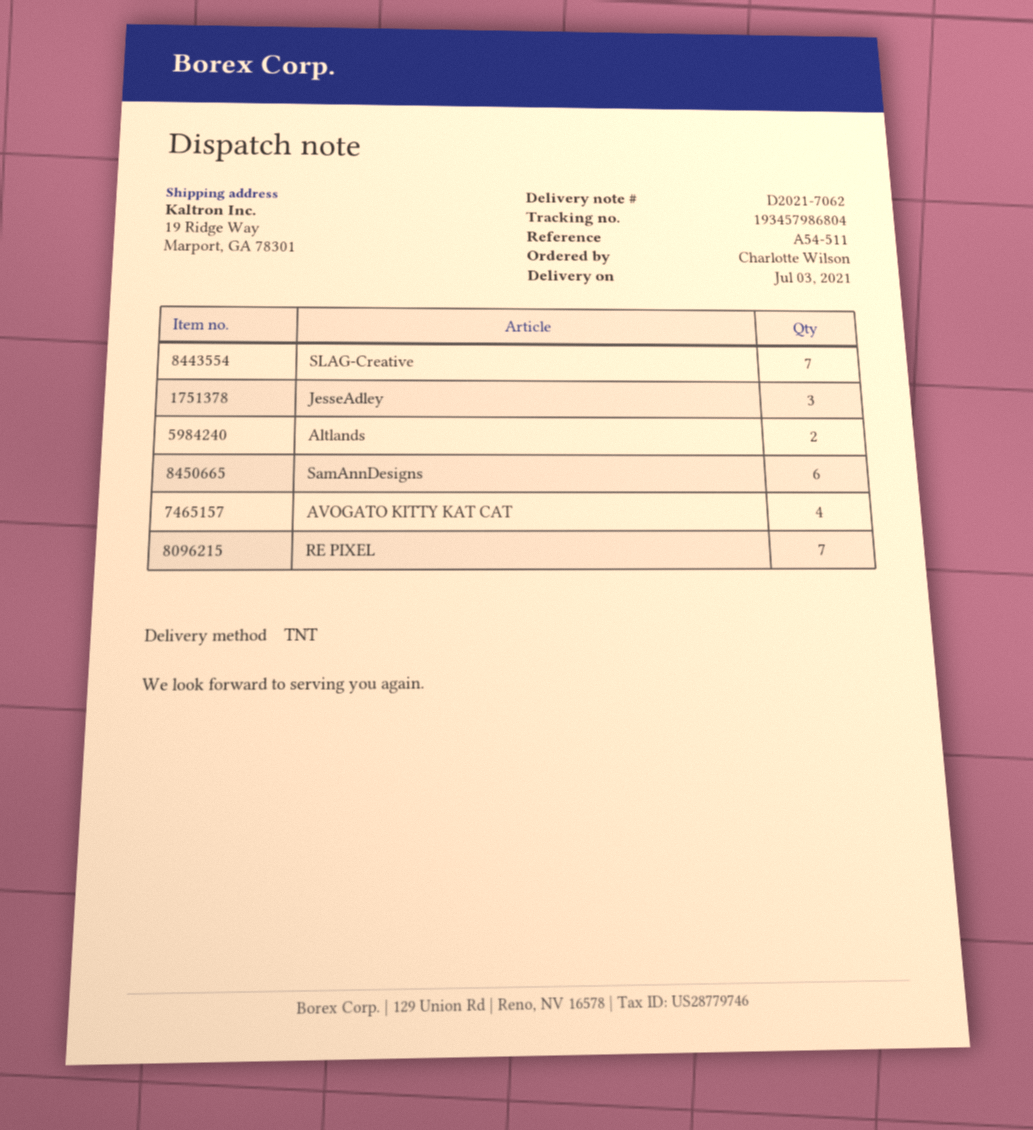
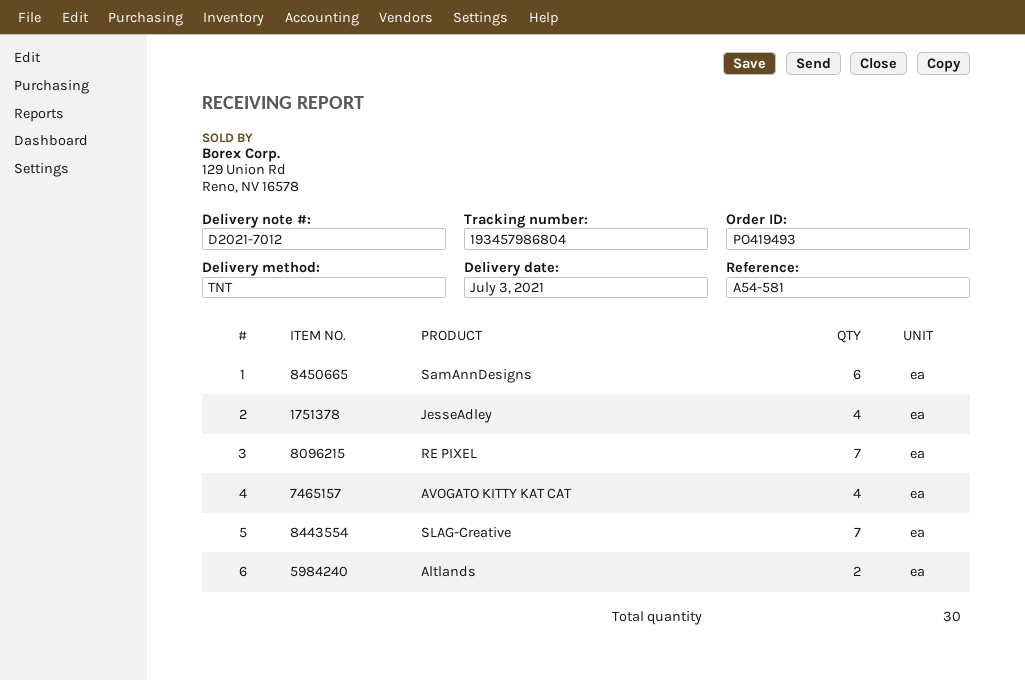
delivery note number: D2021-7062 -> D2021-7012
reference: A54-511 -> A54-581
JesseAdley: 3 -> 4

